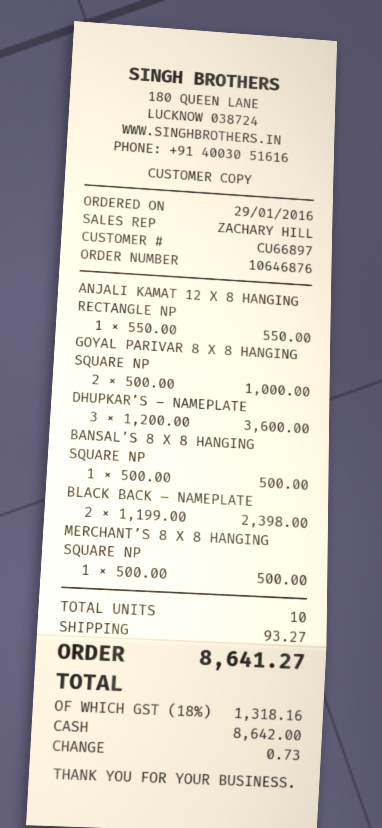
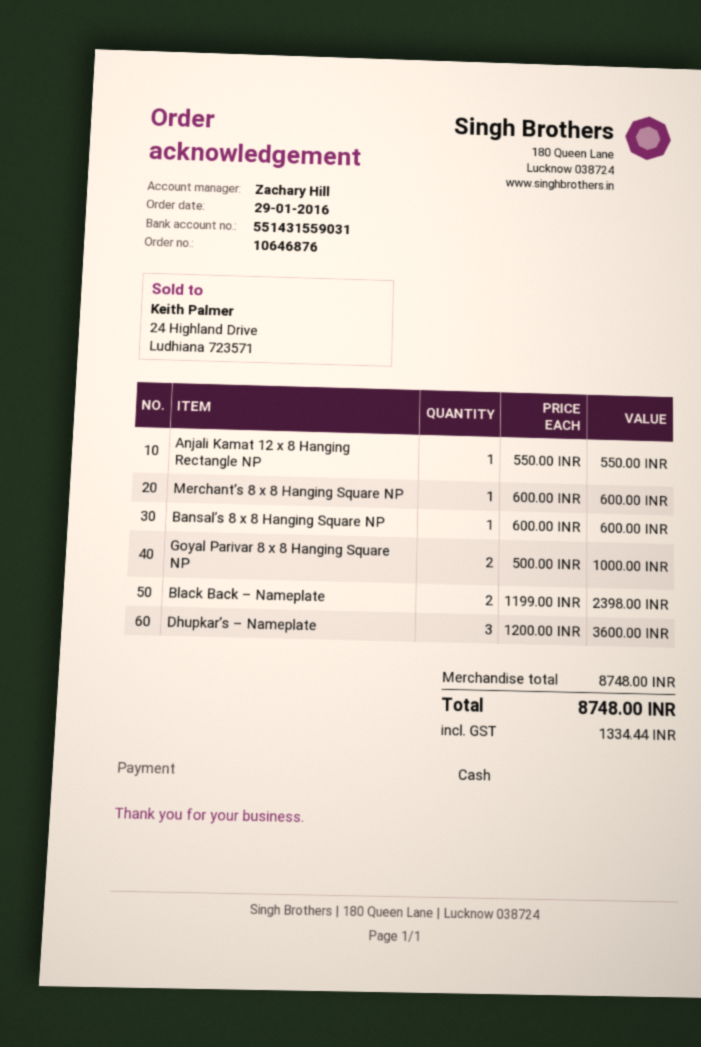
BANSAL’S 8 X 8 HANGING SQUARE NP: 1 x 500.00 = 500.00 -> 1 x 600.00 = 600.00
MERCHANT’S 8 X 8 HANGING SQUARE NP: 1 x 500.00 = 500.00 -> 1 x 600.00 = 600.00
shipping: 93.27 -> none
tax: 1318.16 -> 1334.44
total: 8641.27 -> 8748.00

